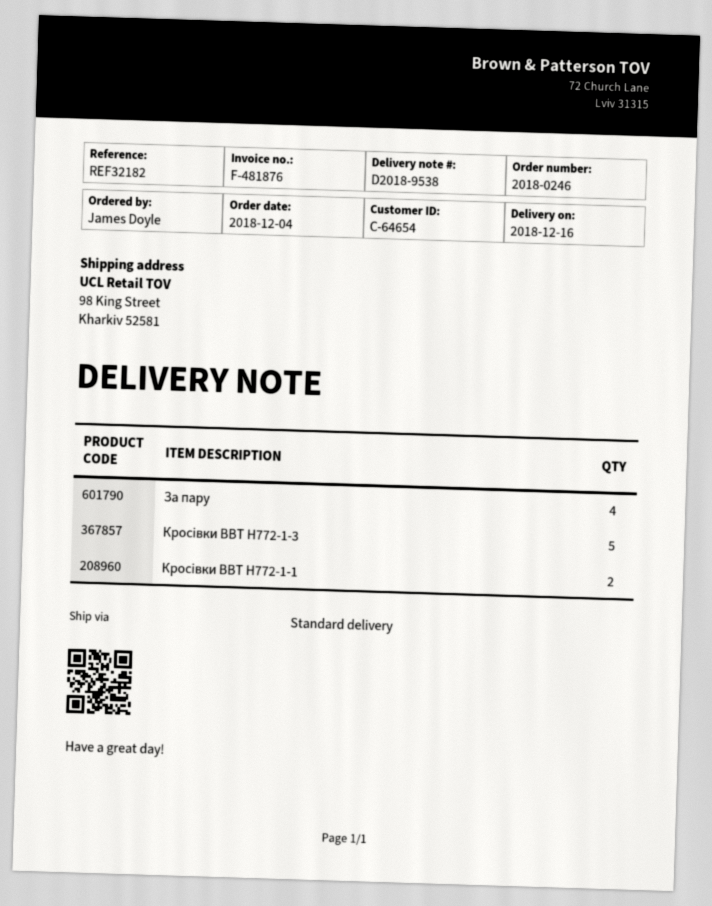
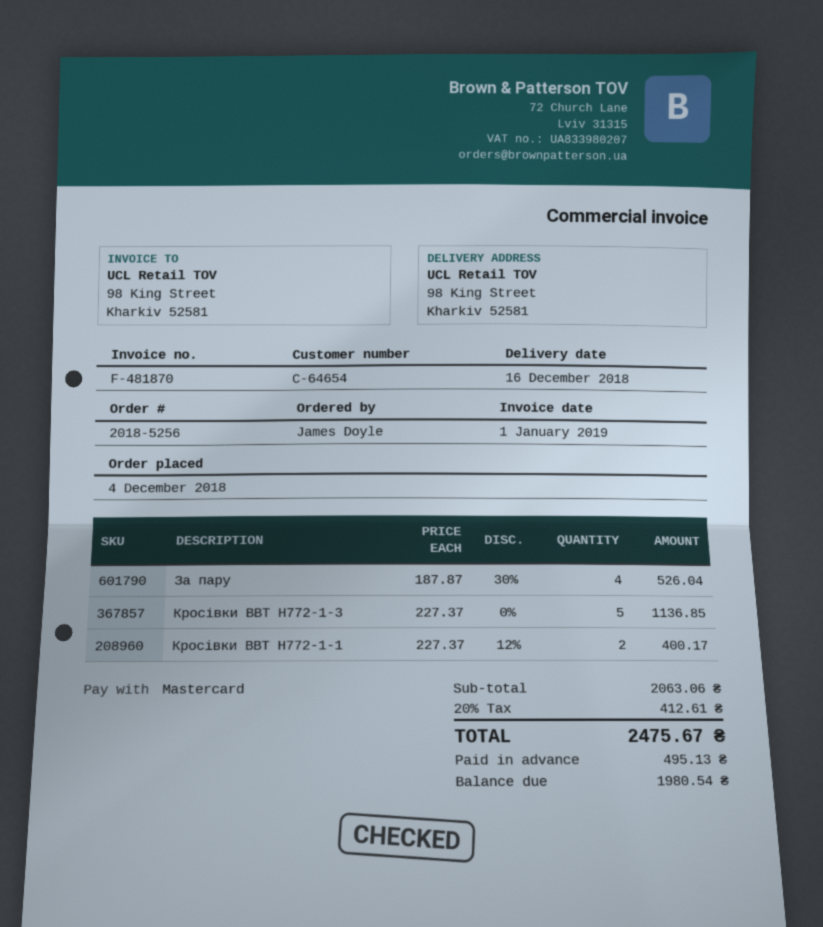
order number: 2018-0246 -> 2018-5256
invoice number: F-481876 -> F-481870

